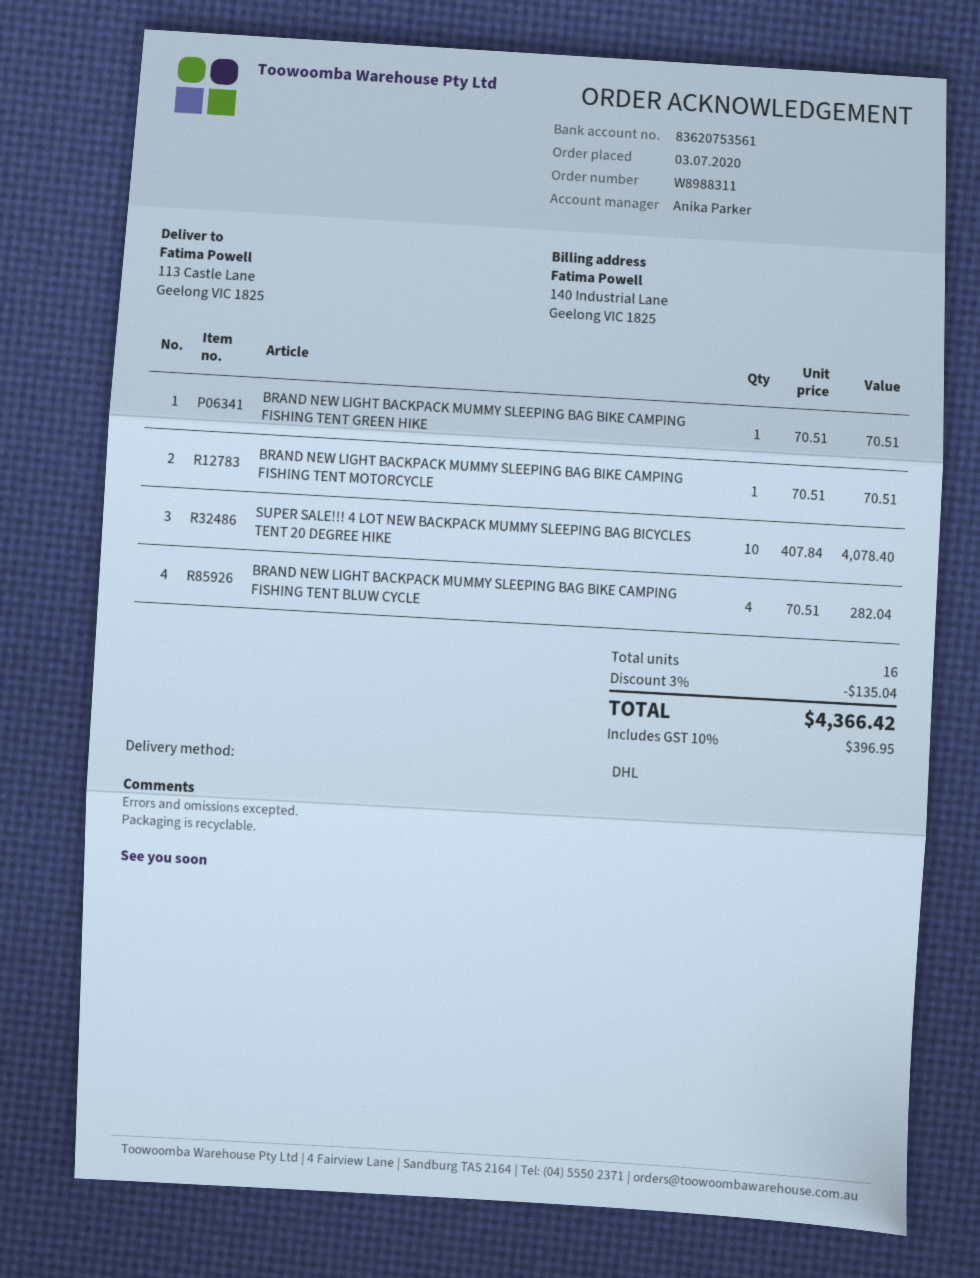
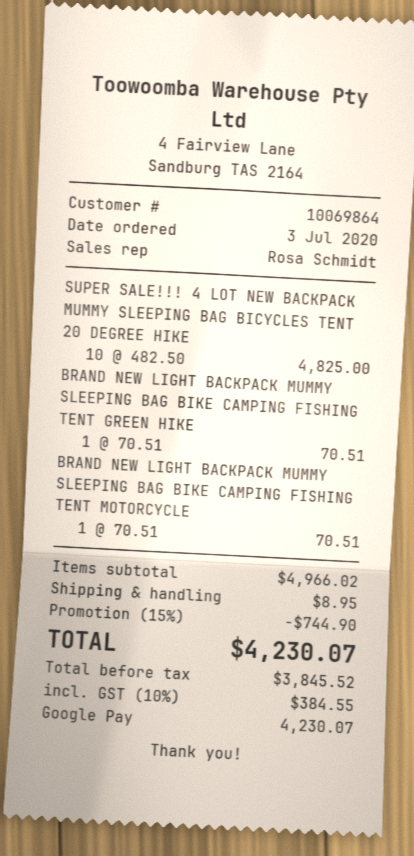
sales rep: Anika Parker -> Rosa Schmidt
SUPER SALE!!! 4 LOT NEW BACKPACK MUMMY SLEEPING BAG BICYCLES TENT 20 DEGREE HIKE: 10 x 407.84 = 4078.40 -> 10 x 482.50 = 4825.00
BRAND NEW LIGHT BACKPACK MUMMY SLEEPING BAG BIKE CAMPING FISHING TENT BLUW CYCLE: 4 x 70.51 = 282.04 -> none
discount: 3% = 135.04 -> 15% = 744.90
shipping: none -> 8.95
tax: 10% = 396.95 -> 10% = 384.55
total: 4366.42 -> 4230.07

